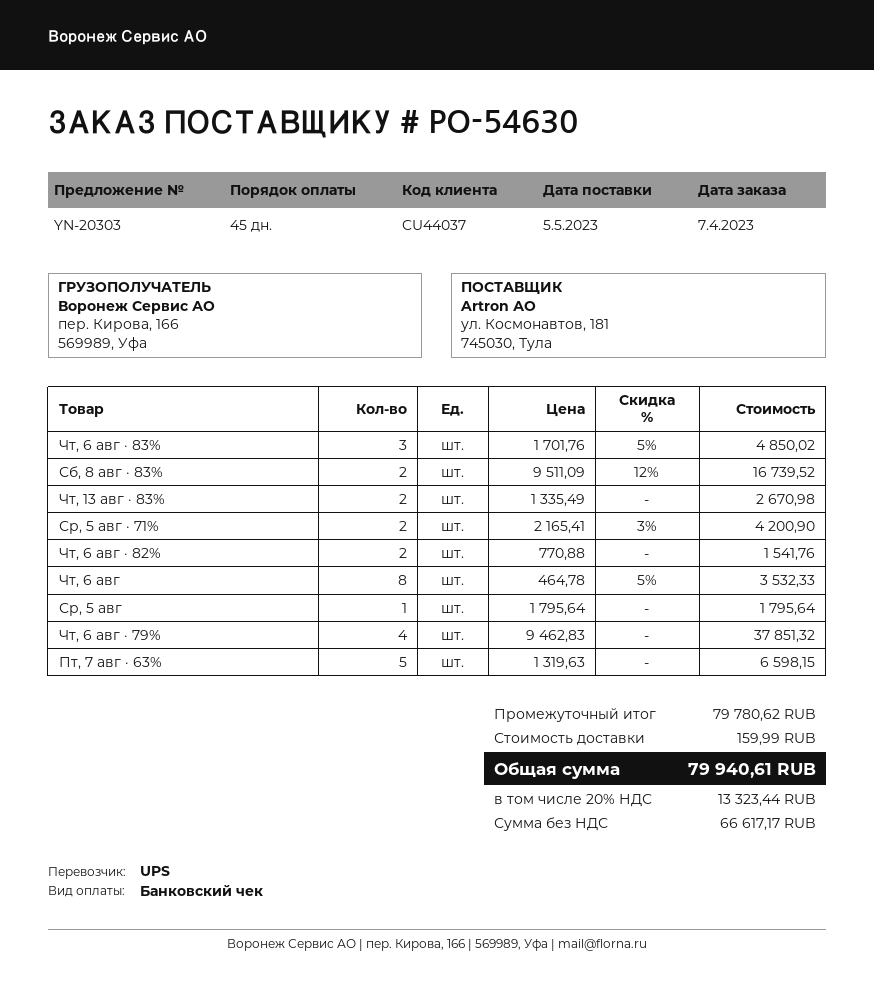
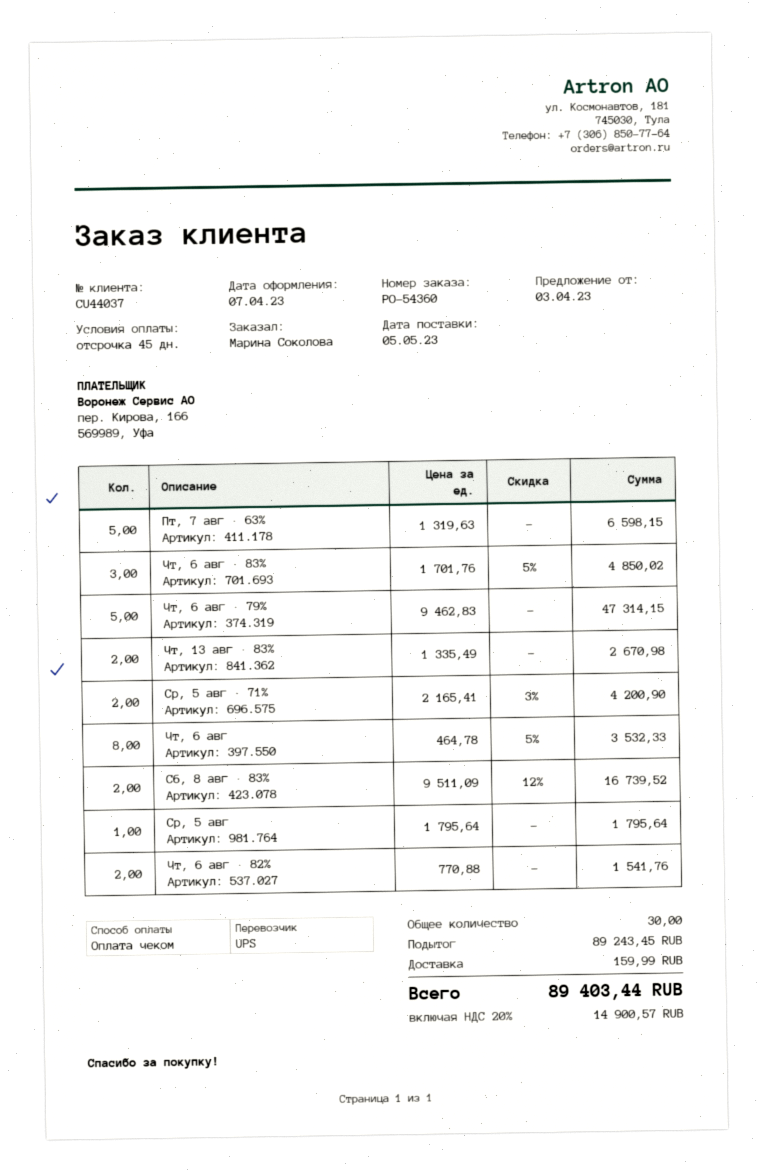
order number: PO-54630 -> PO-54360
Чт, 6 авг · 79%: 4 x 9462.83 = 37851.32 -> 5 x 9462.83 = 47314.15
subtotal: 79780.62 -> 89243.45
tax: 20% = 13323.44 -> 20% = 14900.57
total: 79940.61 -> 89403.44

